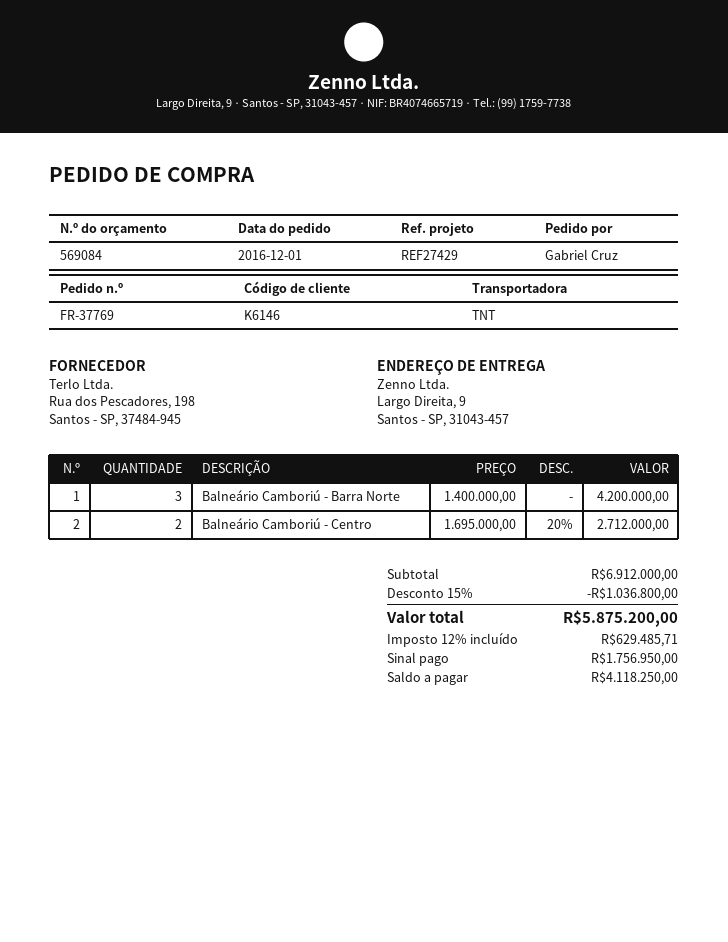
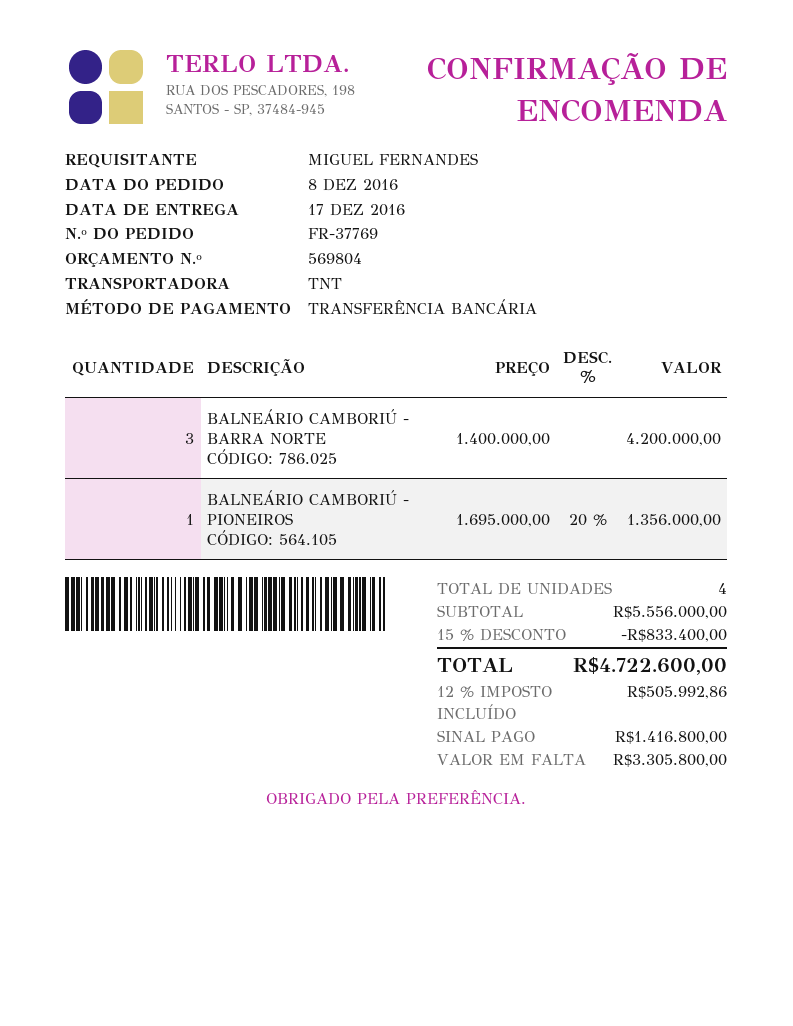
quote number: 569084 -> 569804
order date: 2016-12-01 -> 2016-12-08
ordered by: Gabriel Cruz -> MIGUEL FERNANDES
Balneário Camboriú - Centro: 2 x 1695000.00 - 20% = 2712000.00 -> none
BALNEÁRIO CAMBORIÚ - PIONEIROS: none -> 1 x 1695000.00 - 20% = 1356000.00
subtotal: 6912000.00 -> 5556000.00
discount: 15% = 1036800.00 -> 15% = 833400.00
tax: 12% = 629485.71 -> 12% = 505992.86
total: 5875200.00 -> 4722600.00
deposit: 1756950.00 -> 1416800.00
balance: 4118250.00 -> 3305800.00

